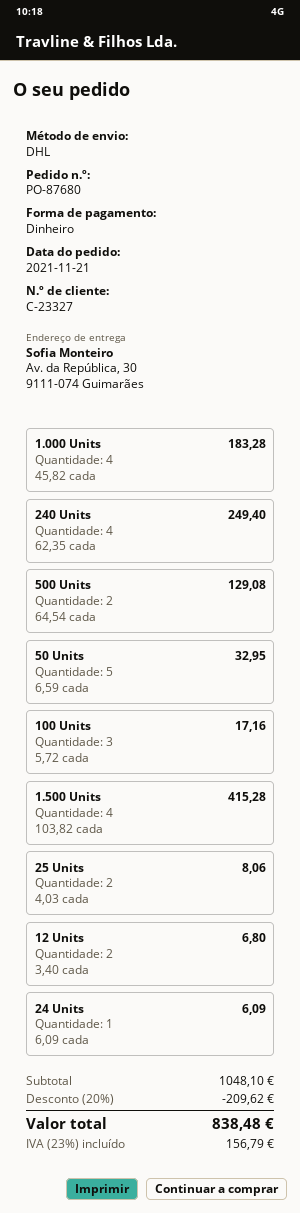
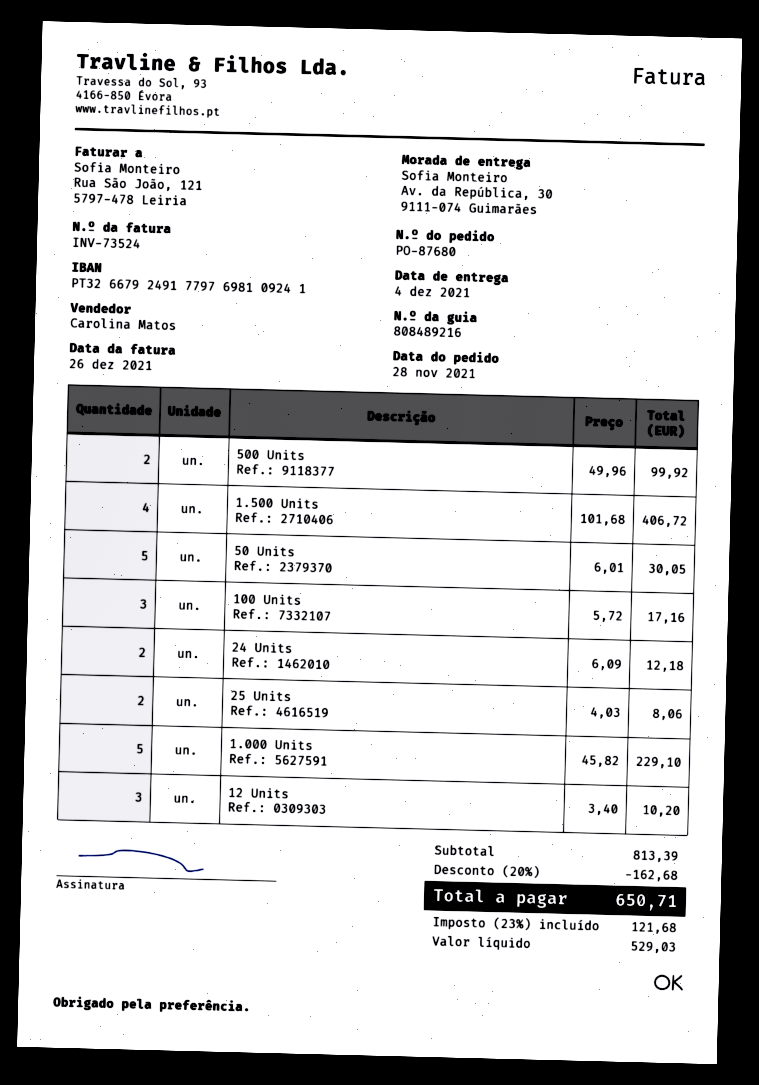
order date: 2021-11-21 -> 2021-11-28
1.000 Units: 4 x 45.82 = 183.28 -> 5 x 45.82 = 229.10
240 Units: 4 x 62.35 = 249.40 -> none
500 Units: 2 x 64.54 = 129.08 -> 2 x 49.96 = 99.92
50 Units: 5 x 6.59 = 32.95 -> 5 x 6.01 = 30.05
1.500 Units: 4 x 103.82 = 415.28 -> 4 x 101.68 = 406.72
12 Units: 2 x 3.40 = 6.80 -> 3 x 3.40 = 10.20
24 Units: 1 x 6.09 = 6.09 -> 2 x 6.09 = 12.18
subtotal: 1048.10 -> 813.39
discount: 20% = 209.62 -> 20% = 162.68
tax: 23% = 156.79 -> 23% = 121.68
total: 838.48 -> 650.71

